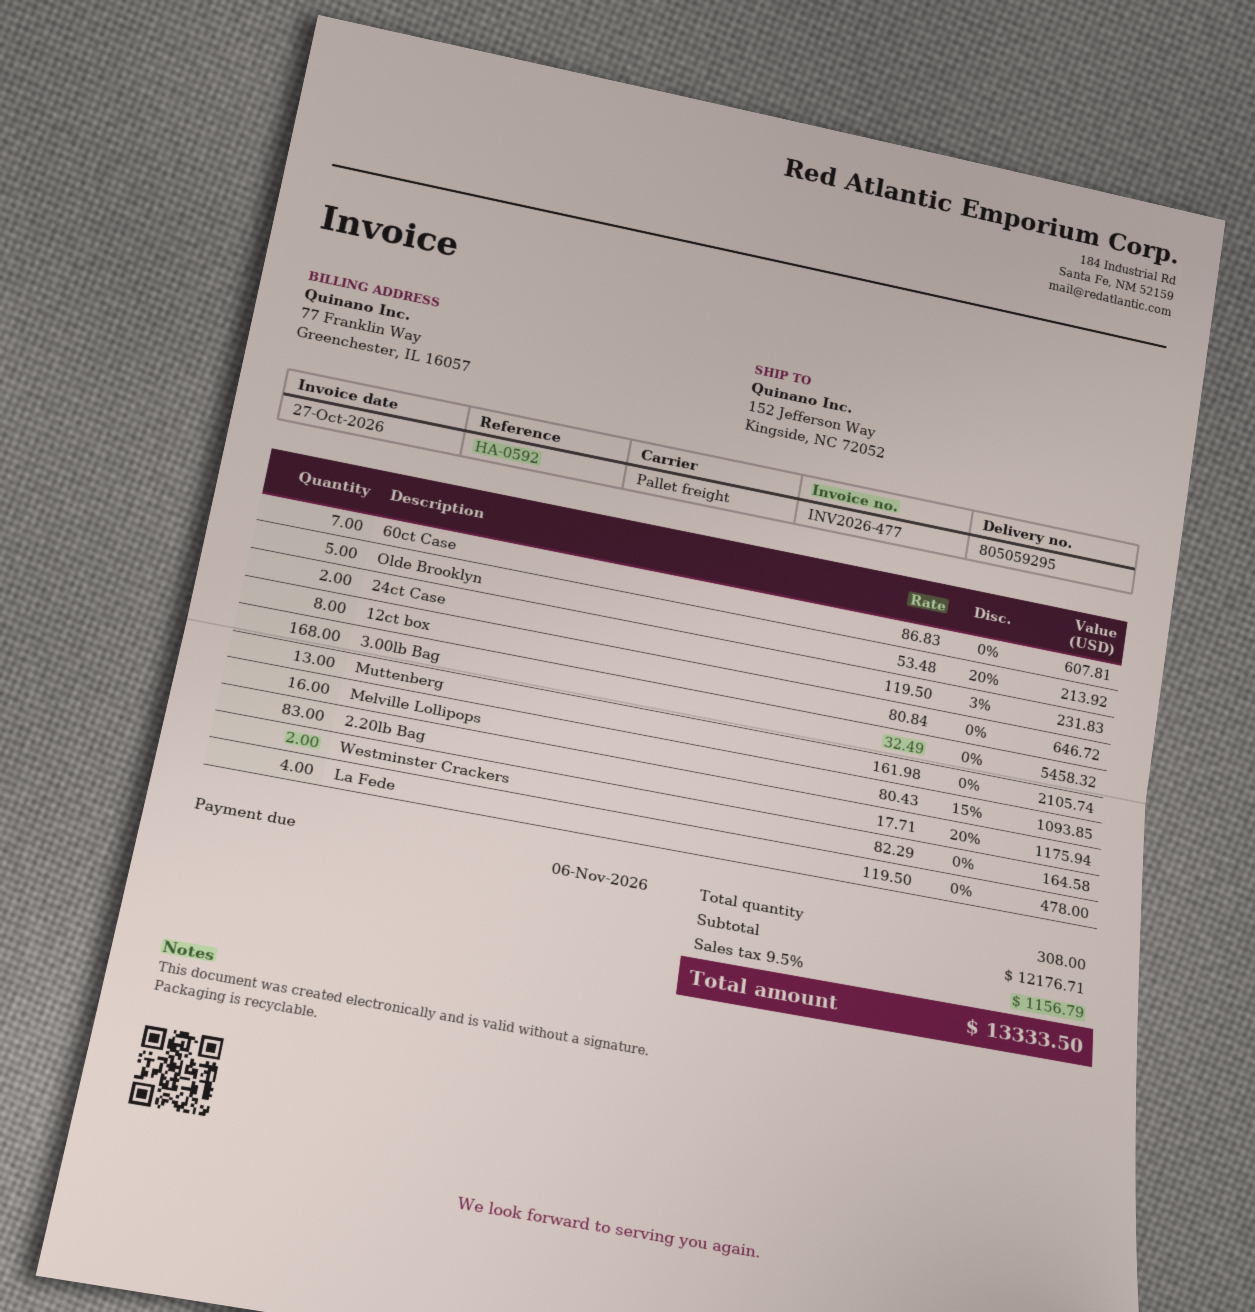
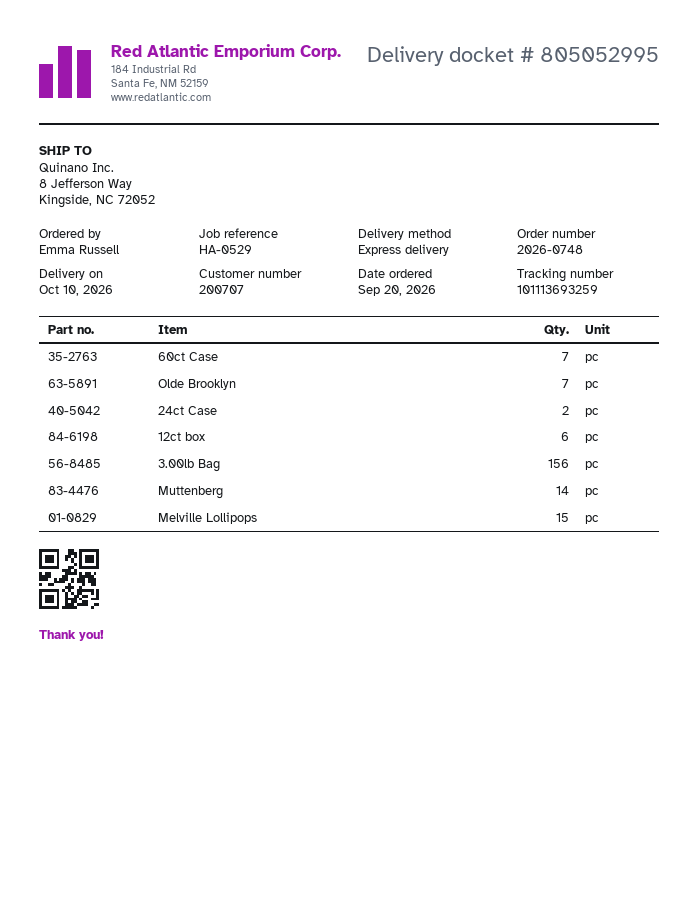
delivery note number: 805059295 -> 805052995
reference: HA-0592 -> HA-0529
shipping method: pallet freight -> express
ship to: 152 Jefferson Way, Kingside, NC 72052 -> 8 Jefferson Way, Kingside, NC 72052
Olde Brooklyn: 5 -> 7
12ct box: 8 -> 6
3.00lb Bag: 168 -> 156
Muttenberg: 13 -> 14
Melville Lollipops: 16 -> 15
2.20lb Bag: 83 -> none
Westminster Crackers: 2 -> none
La Fede: 4 -> none

